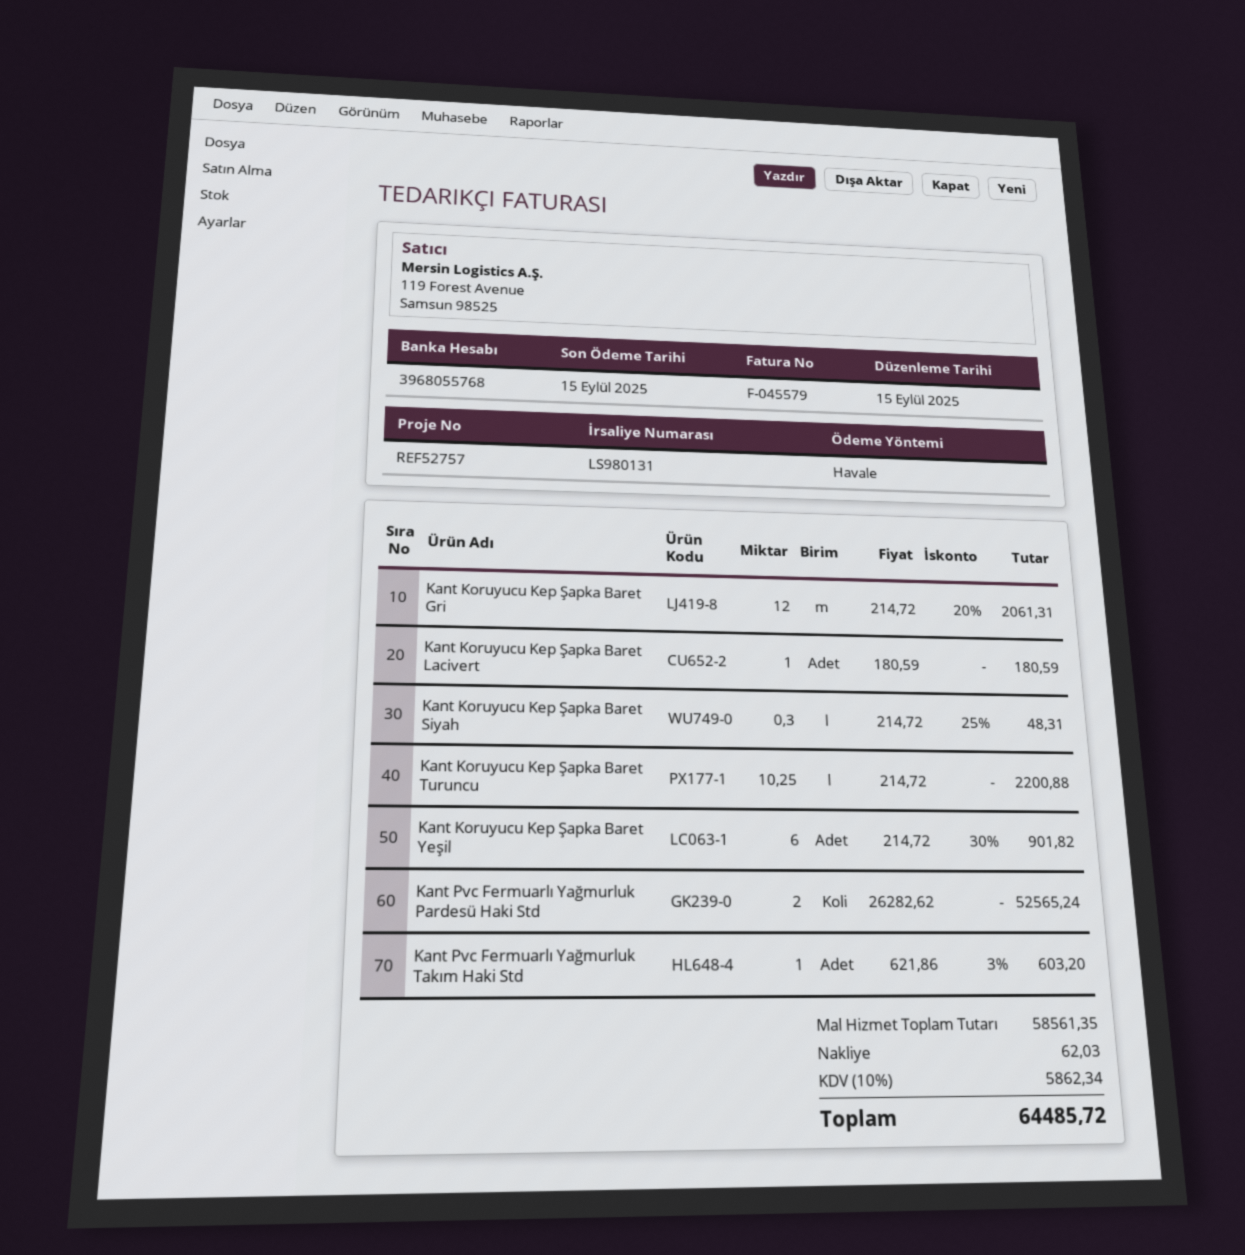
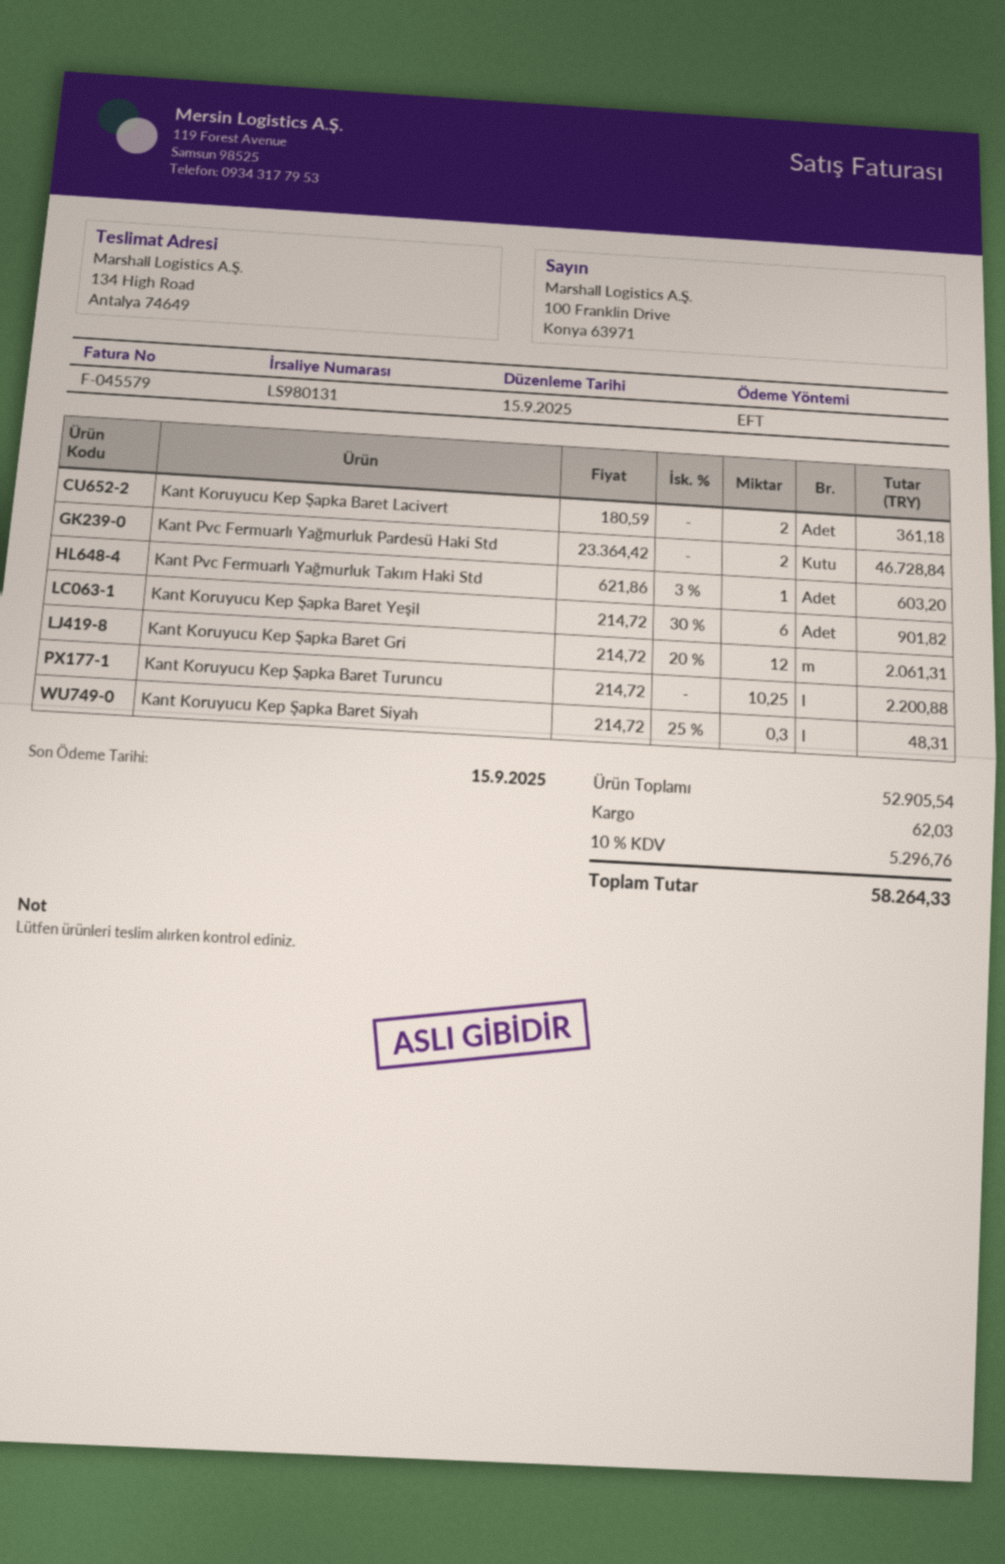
Kant Koruyucu Kep Şapka Baret Lacivert: 1 x 180.59 = 180.59 -> 2 x 180.59 = 361.18
Kant Pvc Fermuarlı Yağmurluk Pardesü Haki Std: 2 x 26282.62 = 52565.24 -> 2 x 23364.42 = 46728.84
subtotal: 58561.35 -> 52905.54
tax: 10% = 5862.34 -> 10% = 5296.76
total: 64485.72 -> 58264.33

